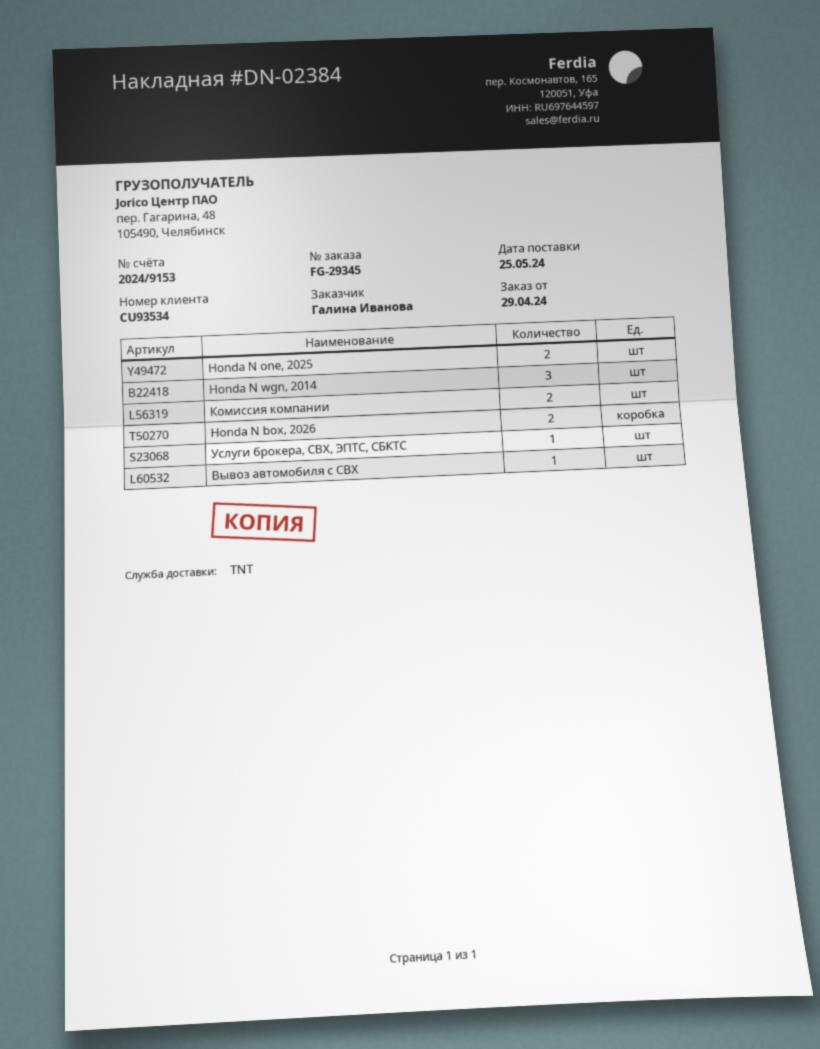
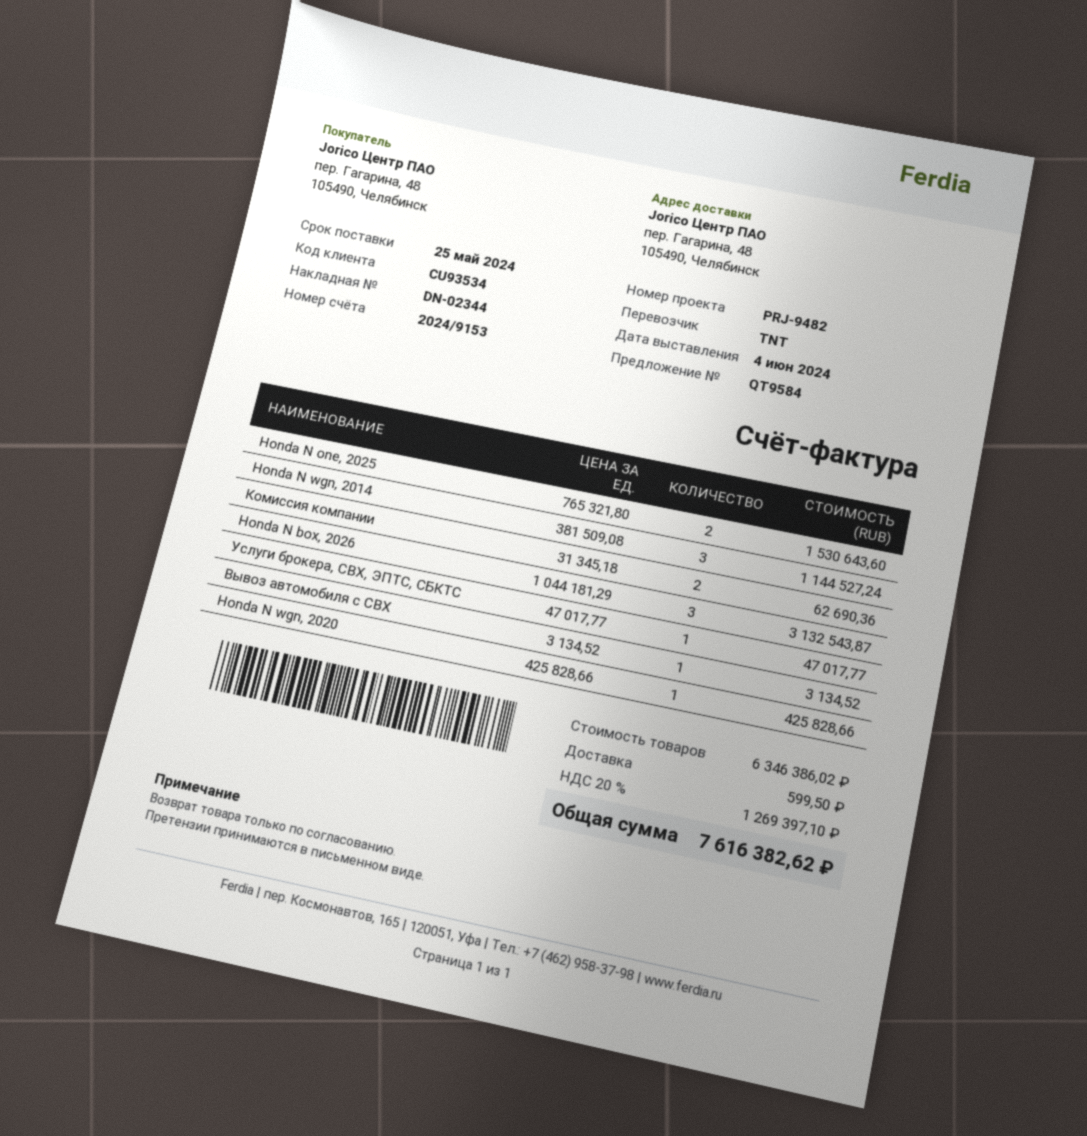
delivery note number: DN-02384 -> DN-02344
Honda N box, 2026: 2 -> 3
Honda N wgn, 2020: none -> 1

